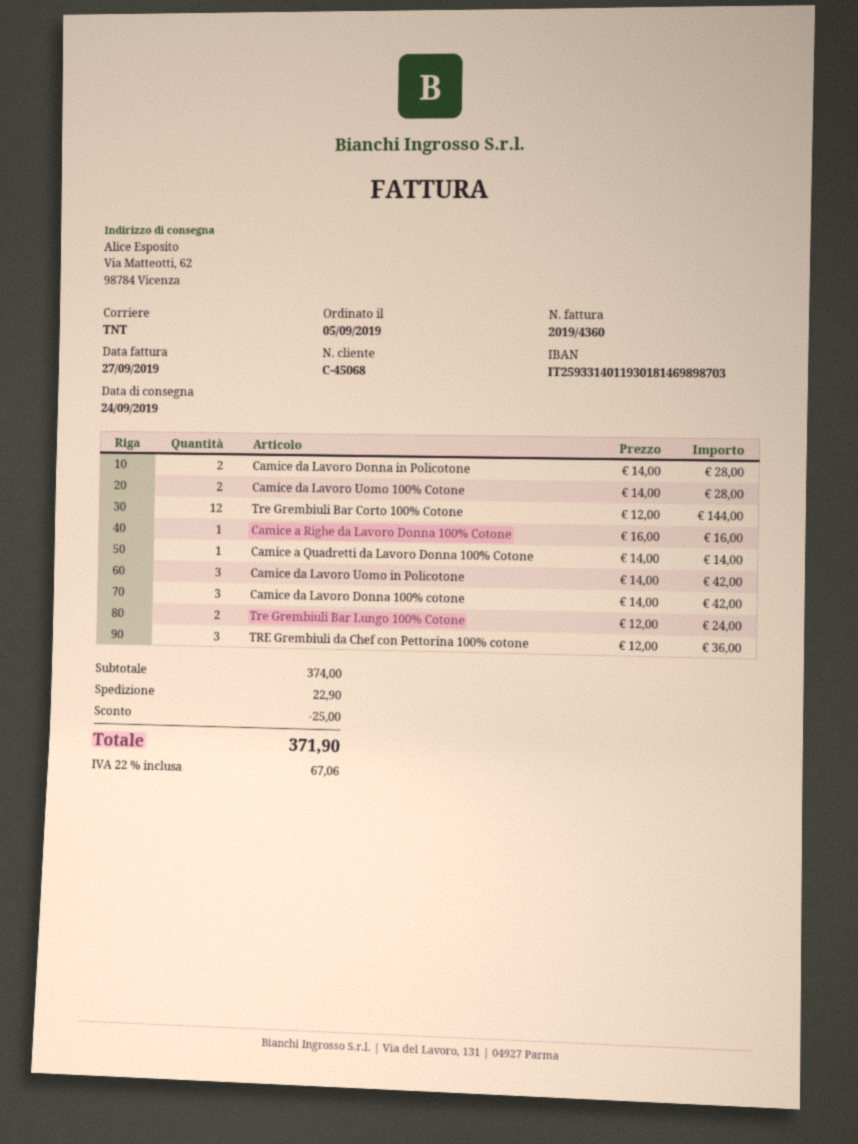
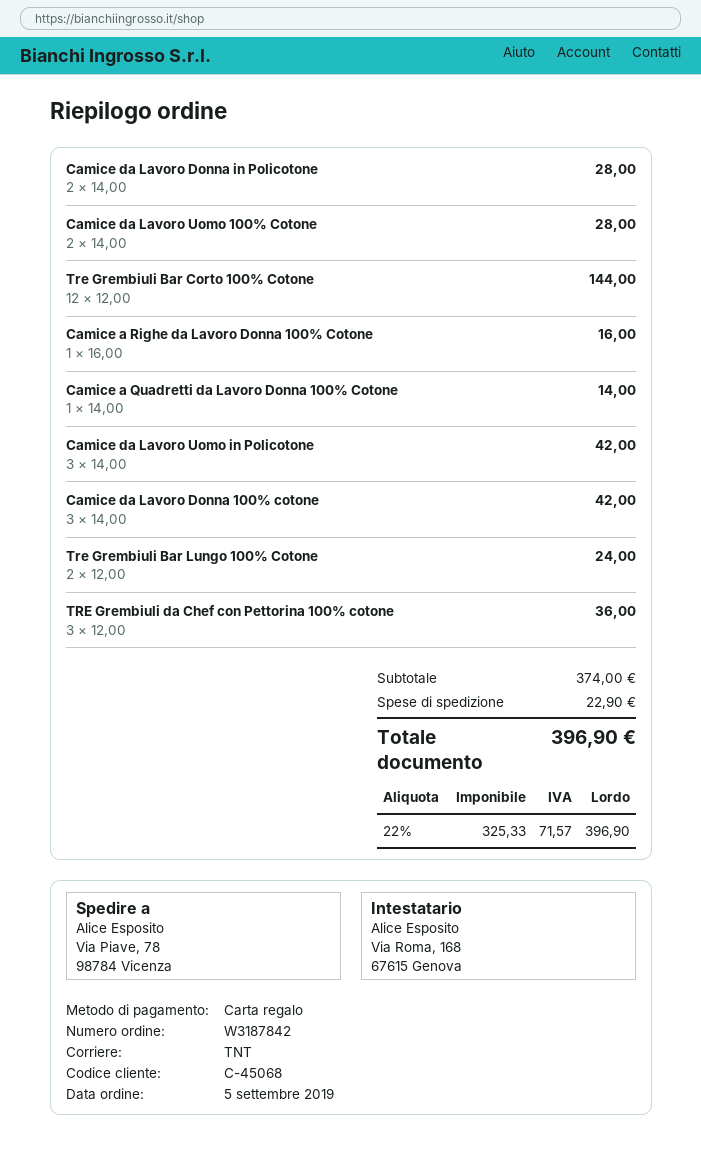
ship to: Via Matteotti, 62, 98784 Vicenza -> Via Piave, 78, 98784 Vicenza
discount: 25.00 -> none
tax: 22% = 67.06 -> 22% = 71.57
total: 371.90 -> 396.90

